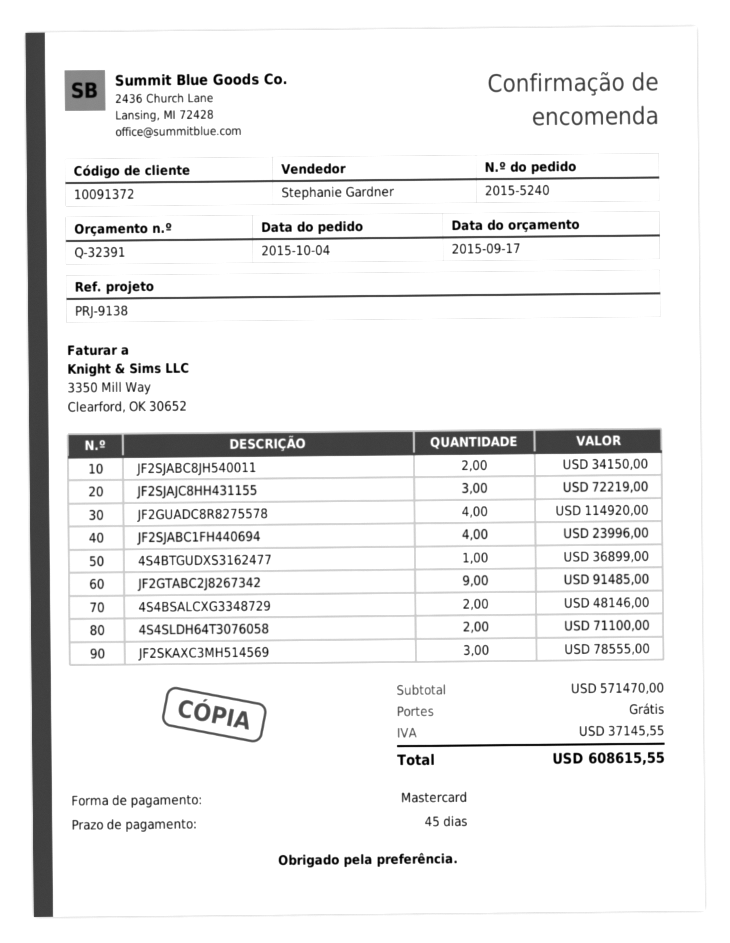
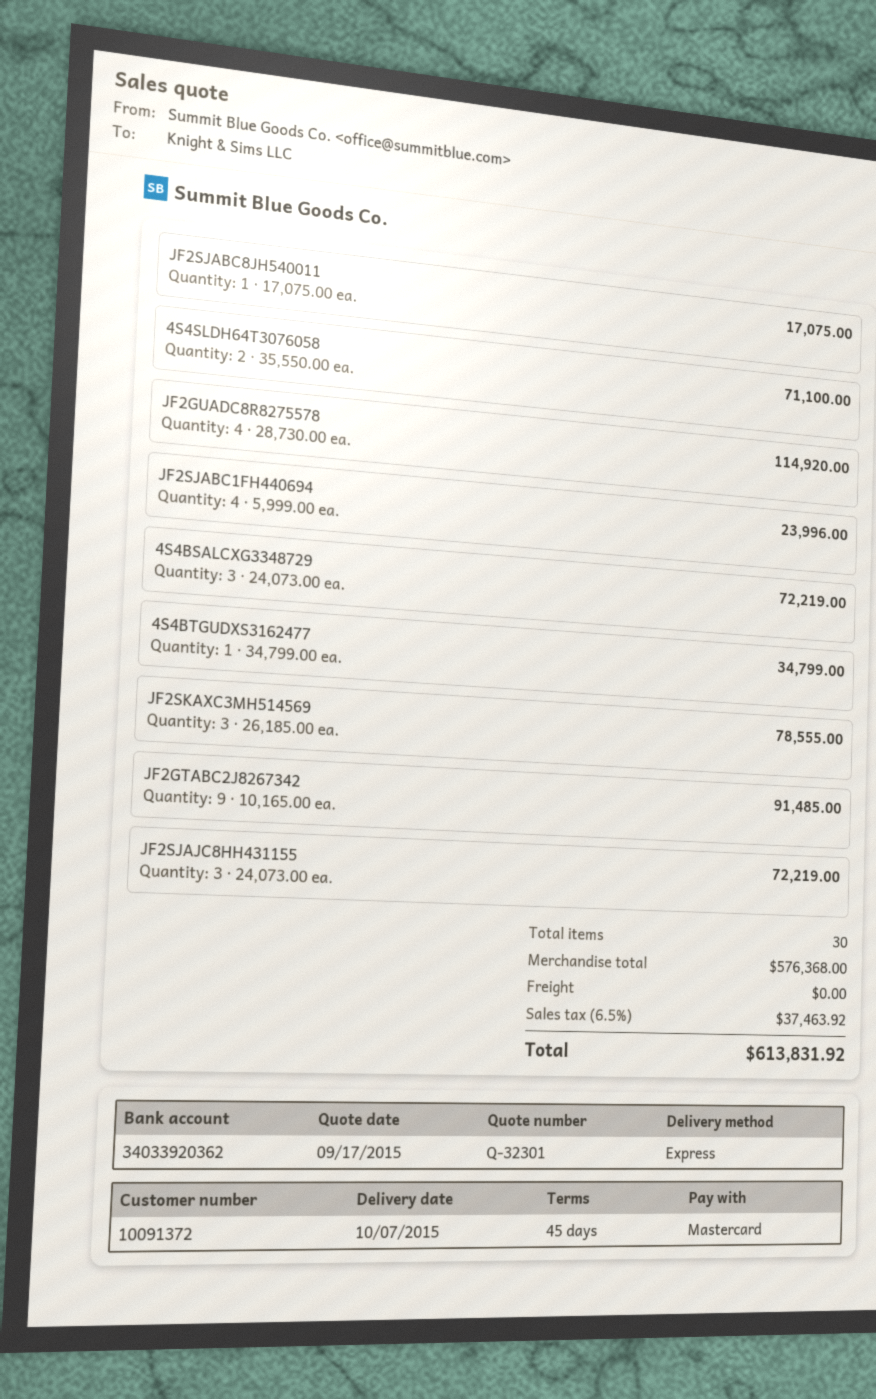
quote number: Q-32391 -> Q-32301
JF2SJABC8JH540011: 2 for 34150.00 -> 1 for 17075.00
4S4BTGUDXS3162477: 1 for 36899.00 -> 1 for 34799.00
4S4BSALCXG3348729: 2 for 48146.00 -> 3 for 72219.00
subtotal: 571470.00 -> 576368.00
tax: 37145.55 -> 37463.92
total: 608615.55 -> 613831.92

